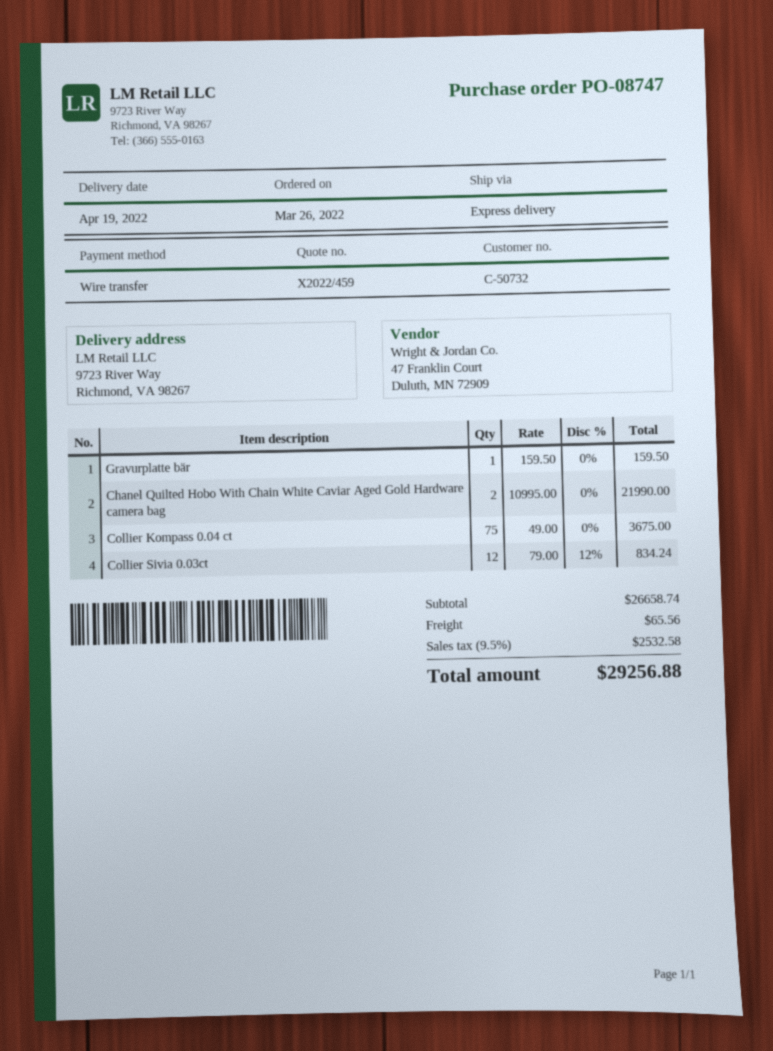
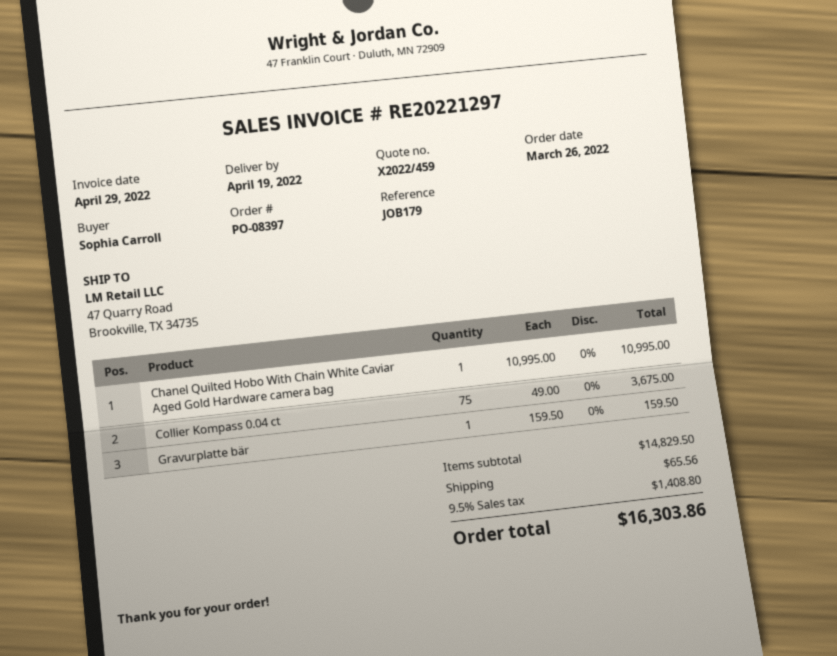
order number: PO-08747 -> PO-08397
ship to: 9723 River Way, Richmond, VA 98267 -> 47 Quarry Road, Brookville, TX 34735
Chanel Quilted Hobo With Chain White Caviar Aged Gold Hardware camera bag: 2 x 10995.00 = 21990.00 -> 1 x 10995.00 = 10995.00
Collier Sivia 0.03ct: 12 x 79.00 - 12% = 834.24 -> none
subtotal: 26658.74 -> 14829.50
tax: 9.5% = 2532.58 -> 9.5% = 1408.80
total: 29256.88 -> 16303.86

